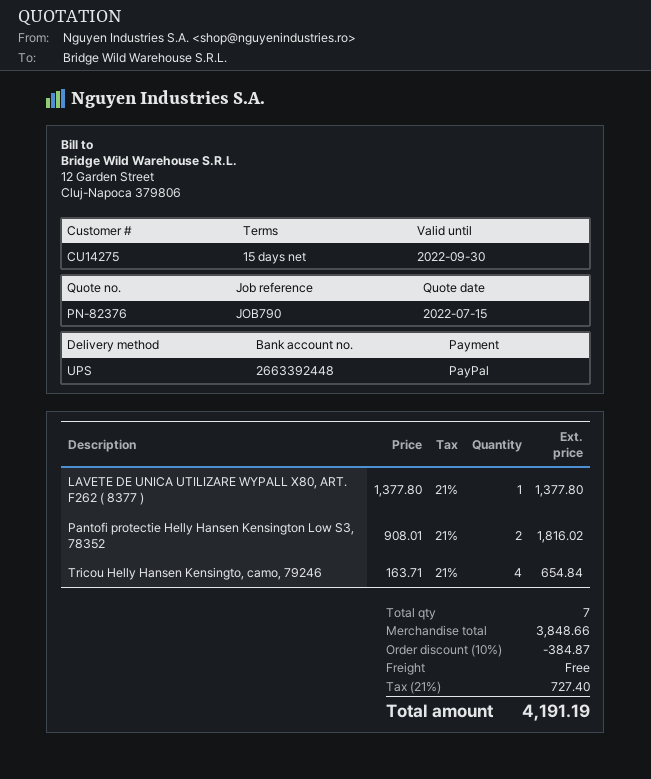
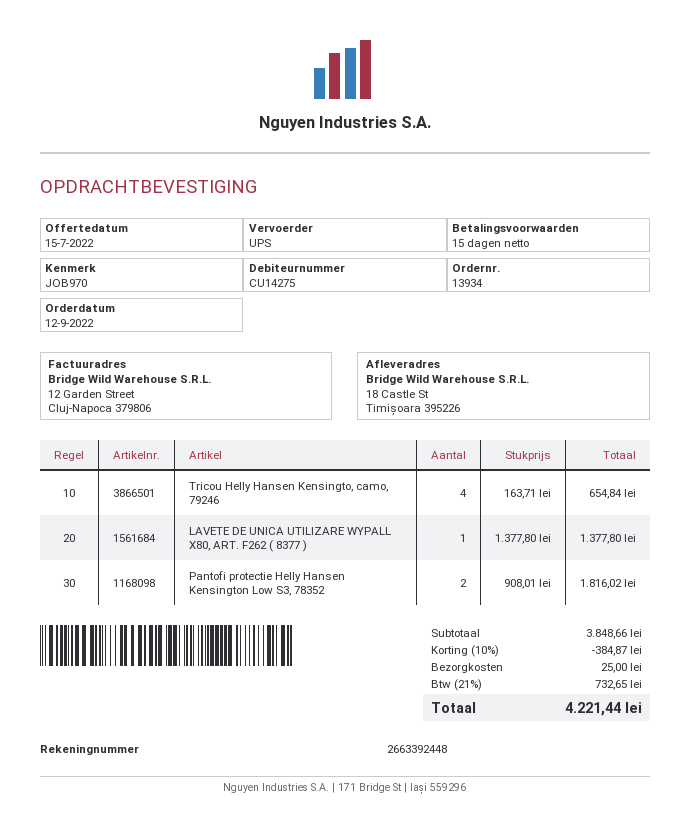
reference: JOB790 -> JOB970
shipping: 0.00 -> 25.00
tax: 21% = 727.40 -> 21% = 732.65
total: 4191.19 -> 4221.44

